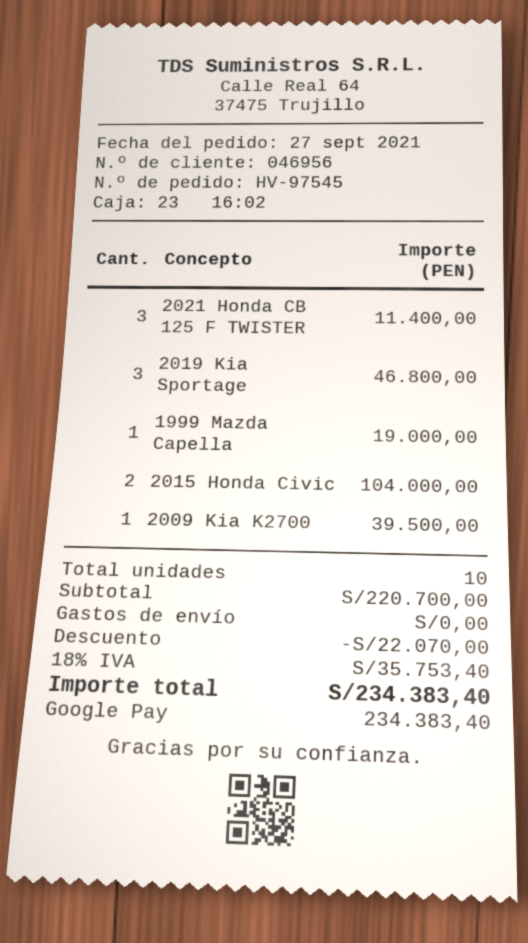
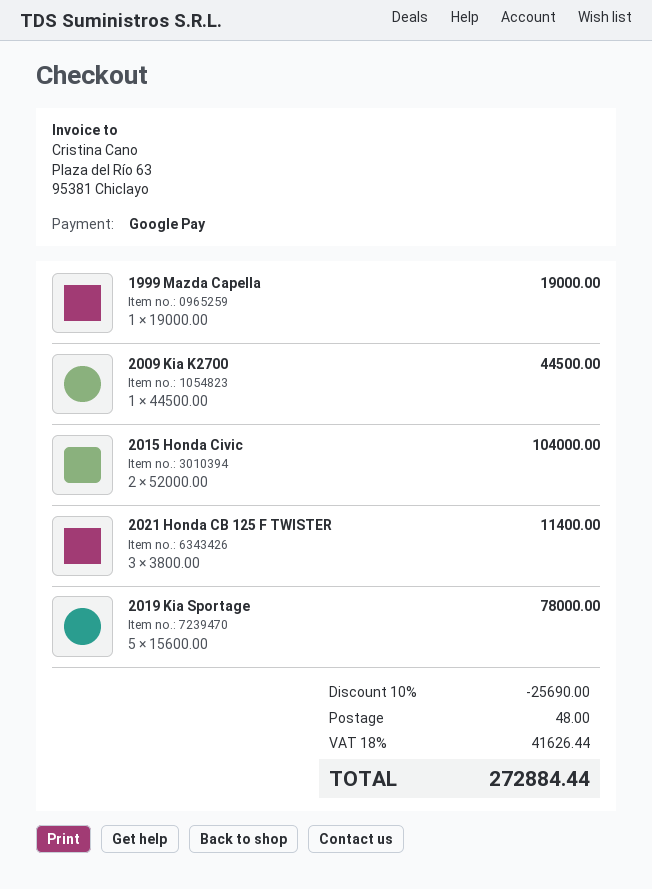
2019 Kia Sportage: 3 for 46800.00 -> 5 for 78000.00
2009 Kia K2700: 1 for 39500.00 -> 1 for 44500.00
discount: 22070.00 -> 25690.00
shipping: 0.00 -> 48.00
tax: 18% = 35753.40 -> 18% = 41626.44
total: 234383.40 -> 272884.44

